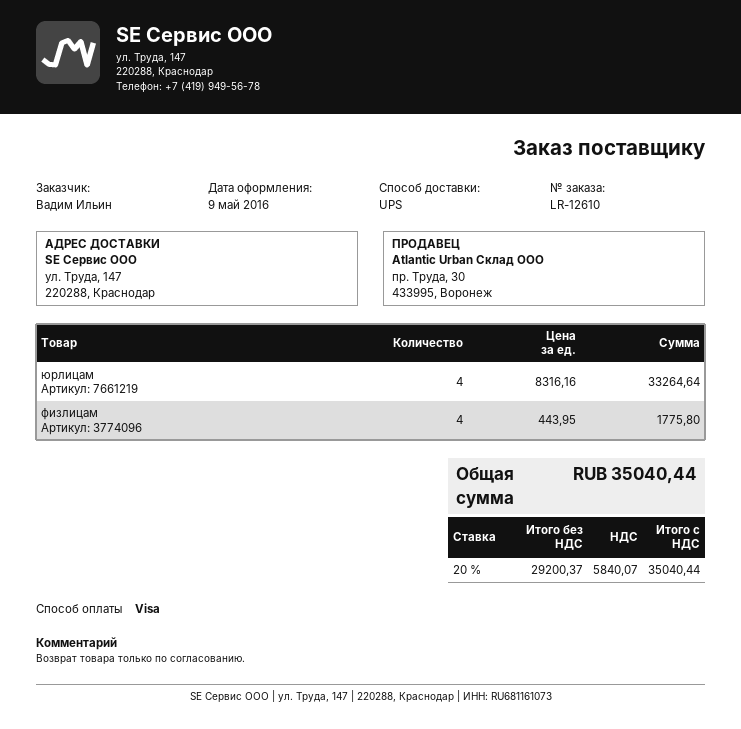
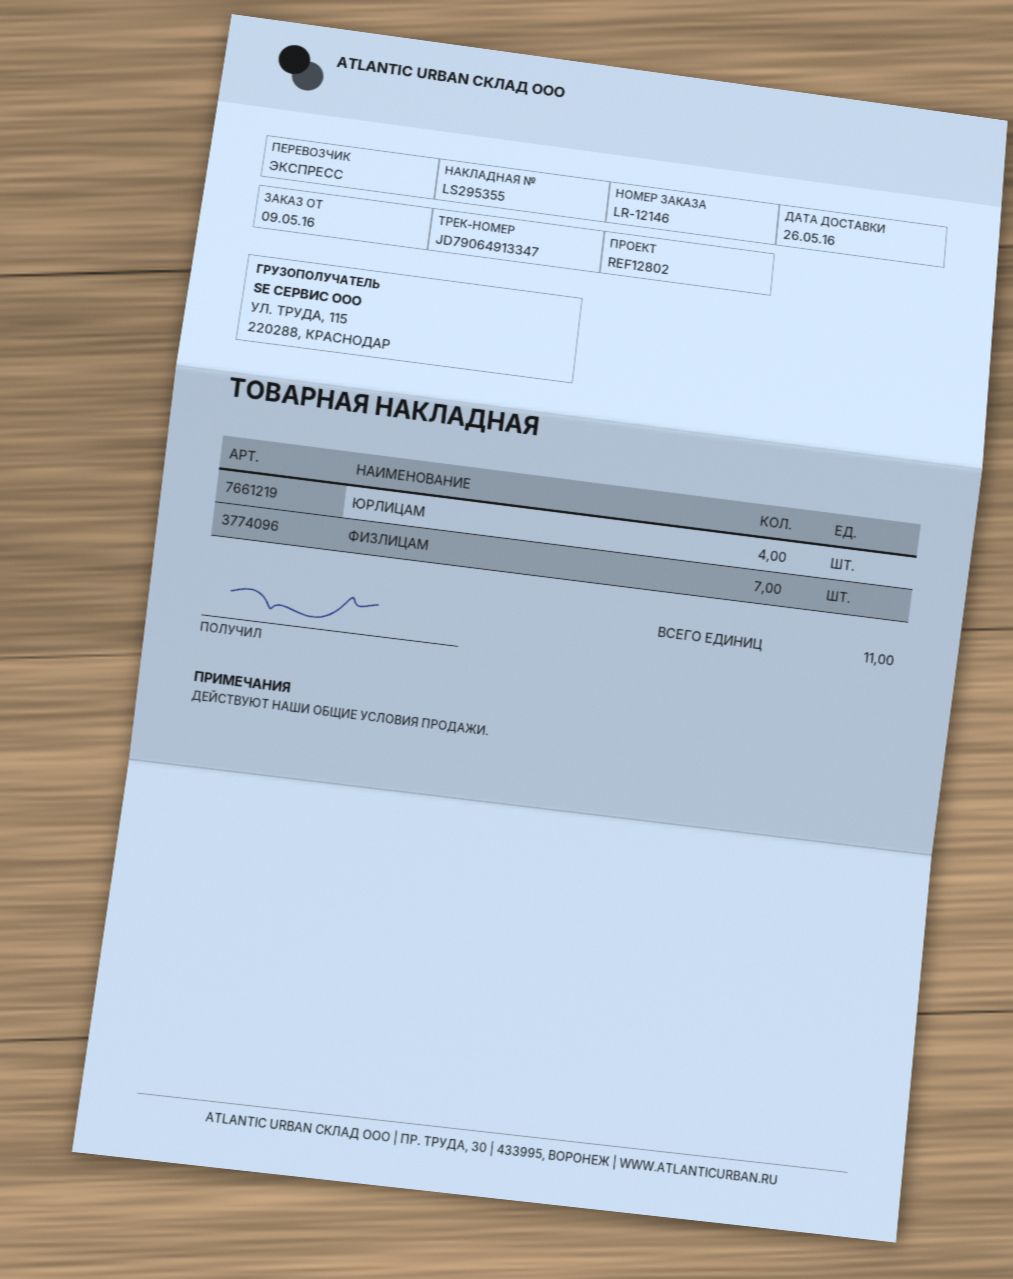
order number: LR-12610 -> LR-12146
shipping method: UPS -> express
ship to: ул. Труда, 147, 220288, Краснодар -> УЛ. ТРУДА, 115, 220288, КРАСНОДАР
физлицам: 4 -> 7

